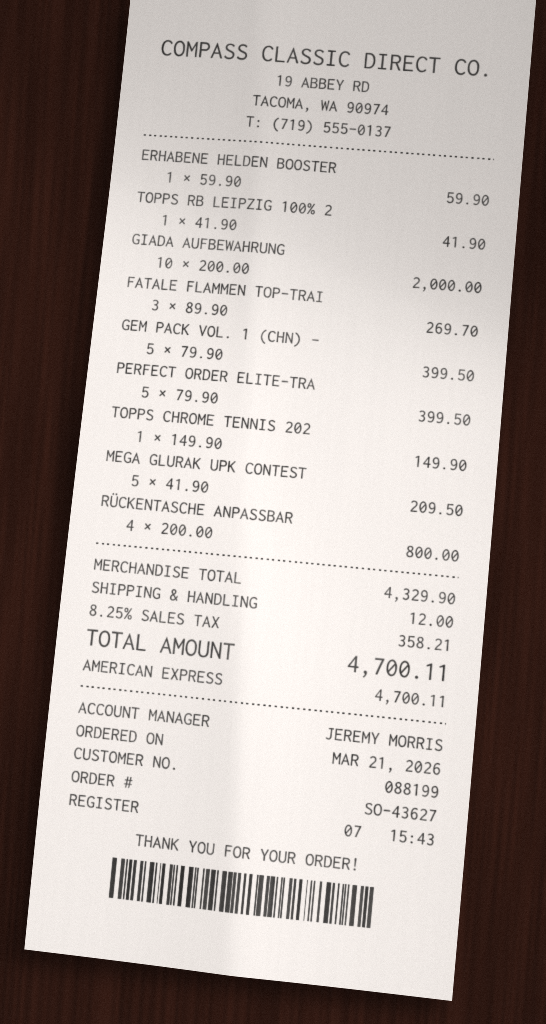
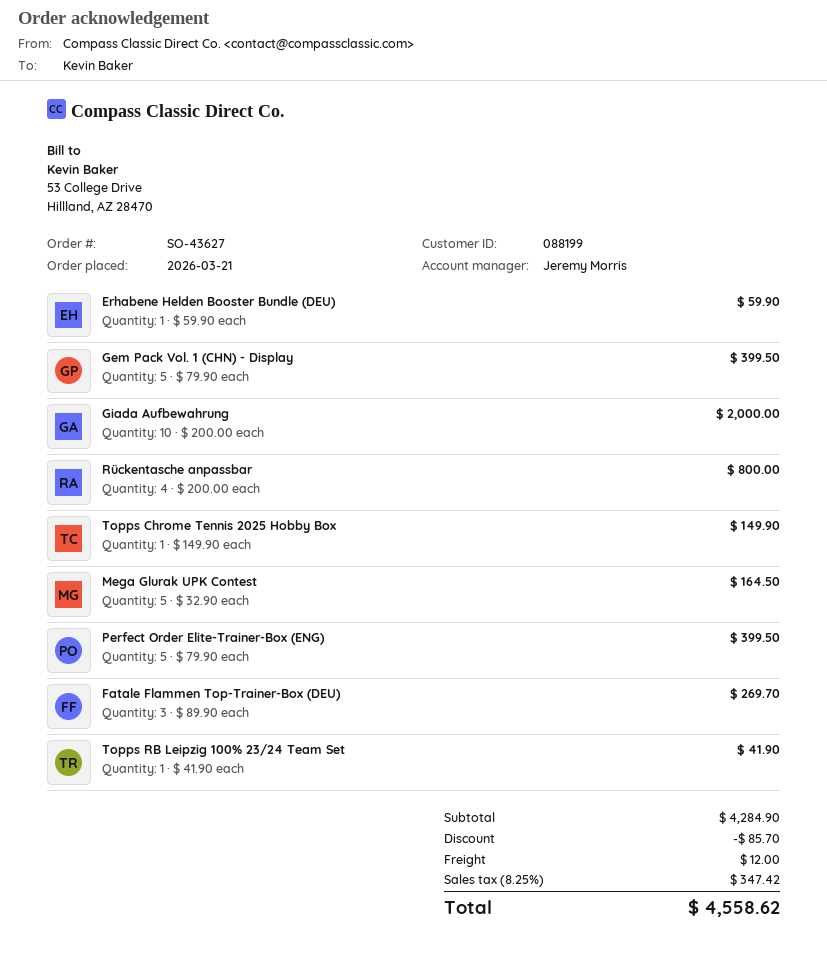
MEGA GLURAK UPK CONTEST: 5 x 41.90 = 209.50 -> 5 x 32.90 = 164.50
subtotal: 4329.90 -> 4284.90
discount: none -> 85.70
tax: 8.25% = 358.21 -> 8.25% = 347.42
total: 4700.11 -> 4558.62

